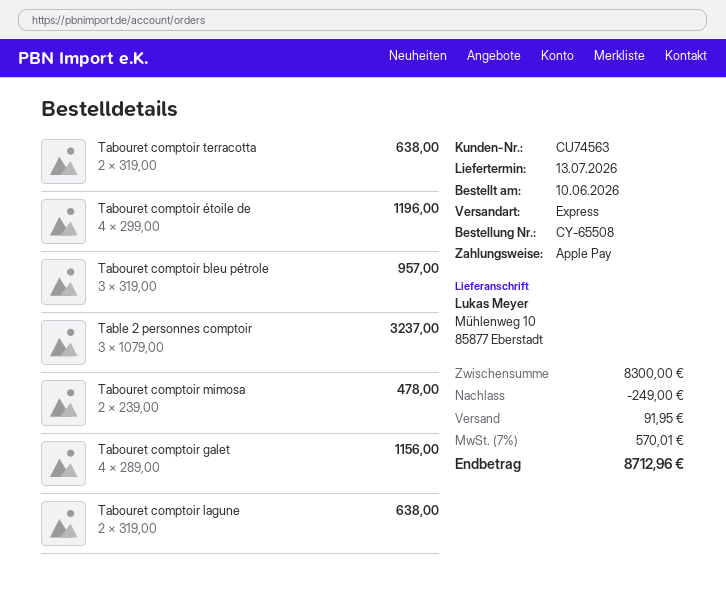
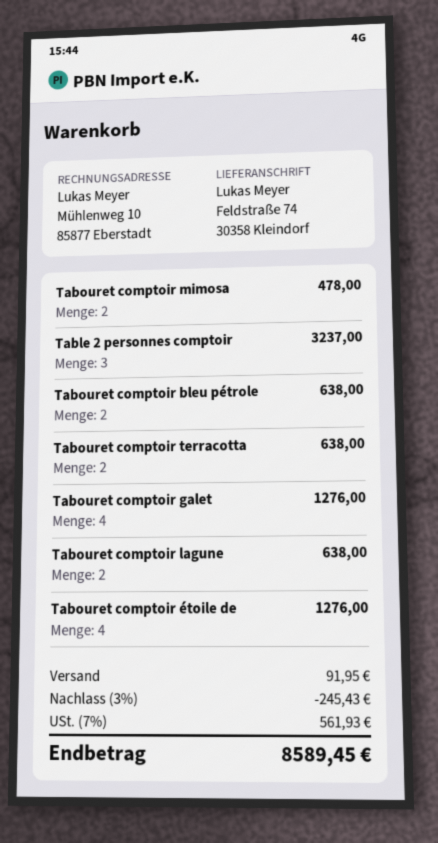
ship to: Mühlenweg 10, 85877 Eberstadt -> Feldstraße 74, 30358 Kleindorf
Tabouret comptoir étoile de: 4 for 1196.00 -> 4 for 1276.00
Tabouret comptoir bleu pétrole: 3 for 957.00 -> 2 for 638.00
Tabouret comptoir galet: 4 for 1156.00 -> 4 for 1276.00
discount: 249.00 -> 245.43
tax: 7% = 570.01 -> 7% = 561.93
total: 8712.96 -> 8589.45

